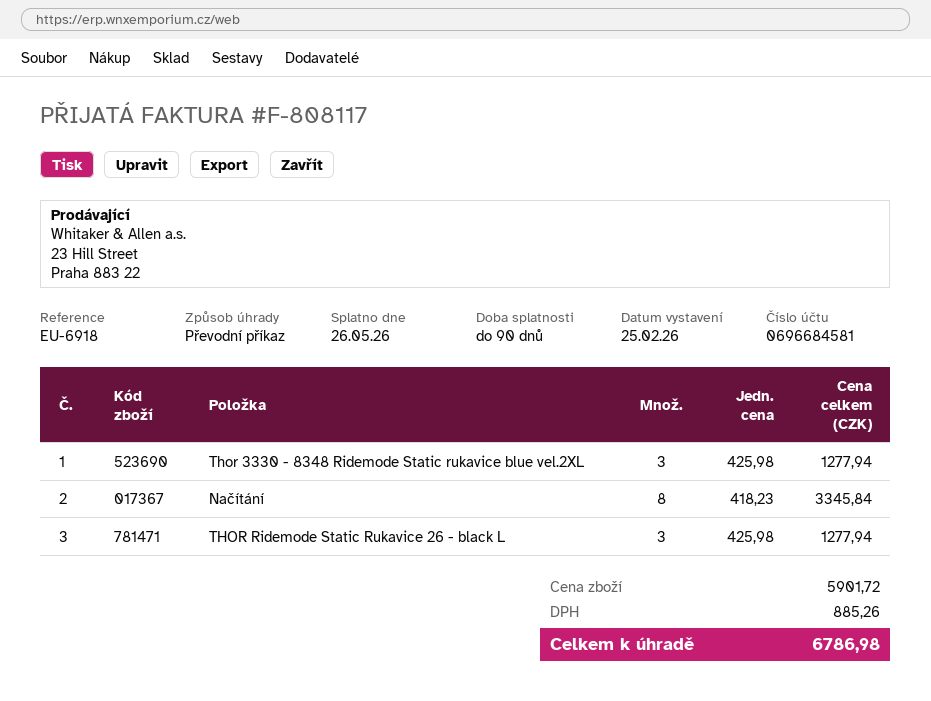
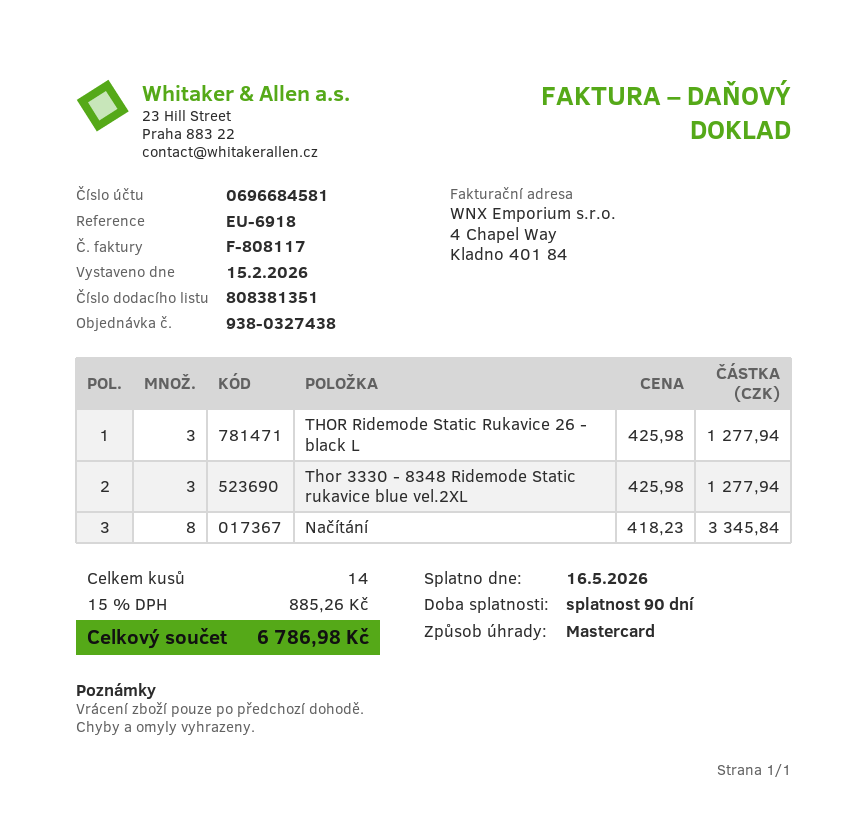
invoice date: 2026-02-25 -> 2026-02-15
due date: 2026-05-26 -> 2026-05-16
payment method: bank transfer -> Mastercard

